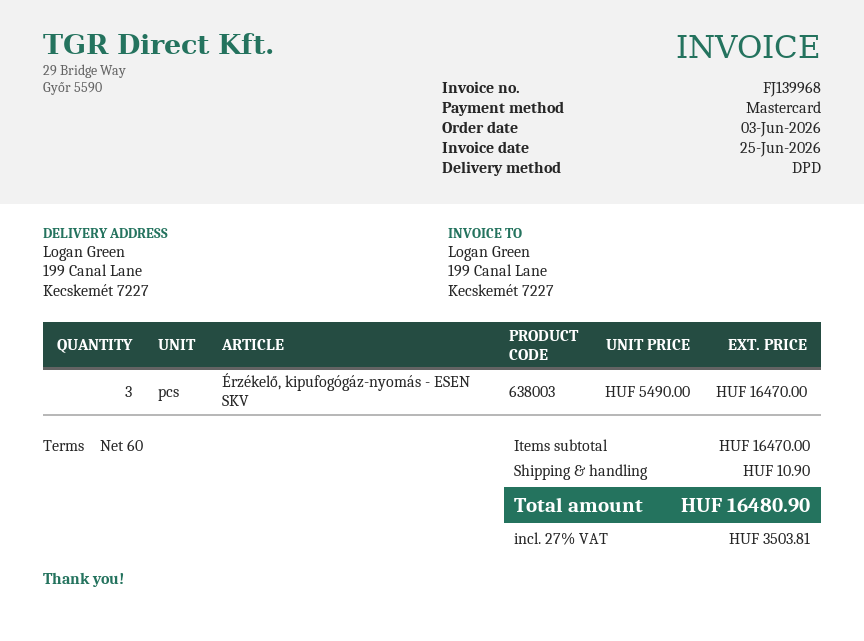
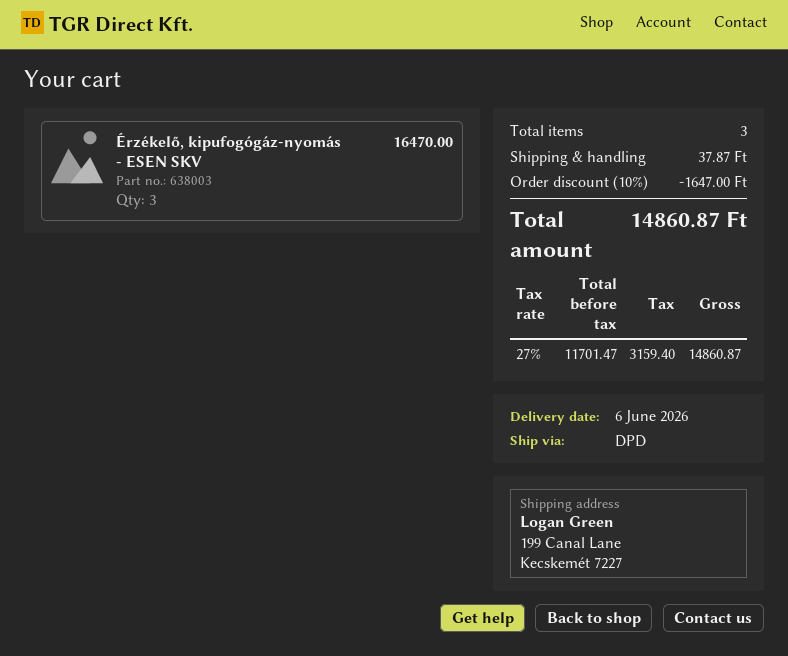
discount: none -> 10% = 1647.00
shipping: 10.90 -> 37.87
tax: 27% = 3503.81 -> 27% = 3159.40
total: 16480.90 -> 14860.87

